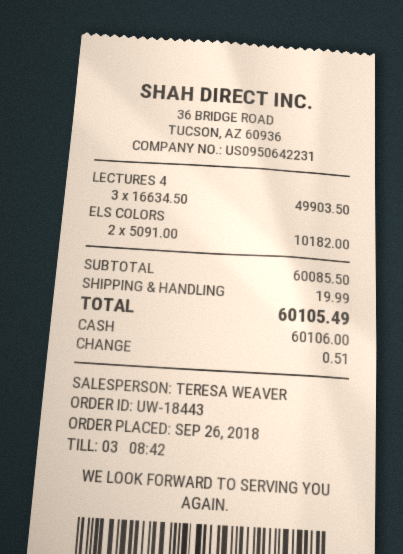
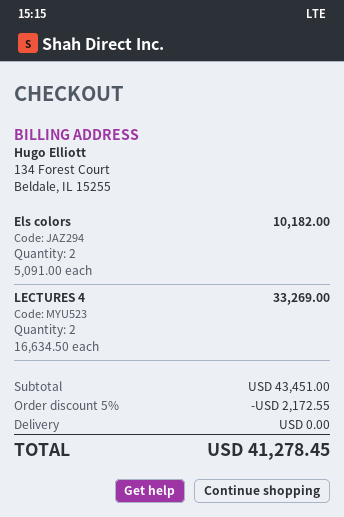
LECTURES 4: 3 x 16634.50 = 49903.50 -> 2 x 16634.50 = 33269.00
subtotal: 60085.50 -> 43451.00
discount: none -> 5% = 2172.55
shipping: 19.99 -> 0.00
total: 60105.49 -> 41278.45

